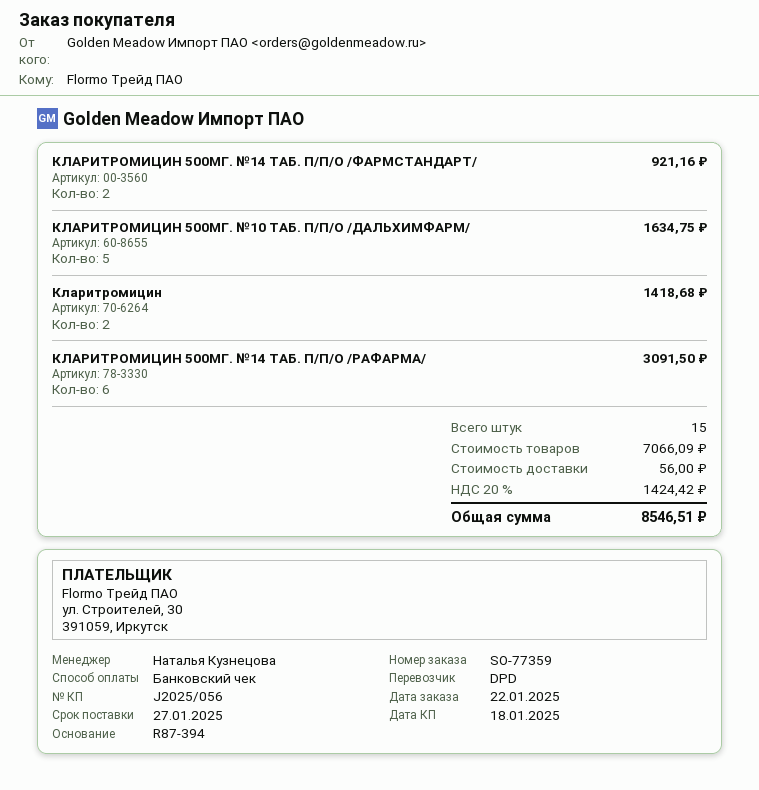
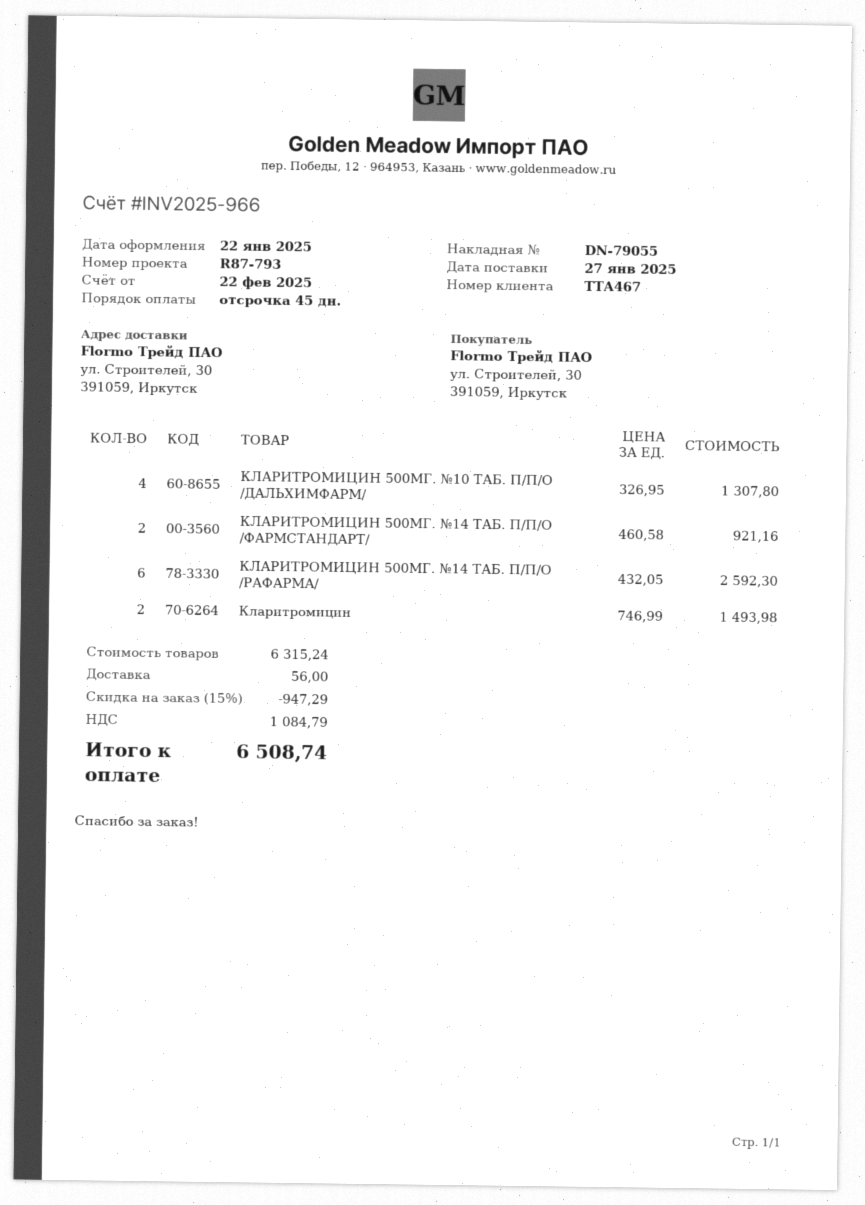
reference: R87-394 -> R87-793
КЛАРИТРОМИЦИН 500МГ. №10 ТАБ. П/П/О /ДАЛЬХИМФАРМ/: 5 for 1634.75 -> 4 for 1307.80
Кларитромицин: 2 for 1418.68 -> 2 for 1493.98
КЛАРИТРОМИЦИН 500МГ. №14 ТАБ. П/П/О /РАФАРМА/: 6 for 3091.50 -> 6 for 2592.30
subtotal: 7066.09 -> 6315.24
discount: none -> 15% = 947.29
tax: 1424.42 -> 1084.79
total: 8546.51 -> 6508.74

